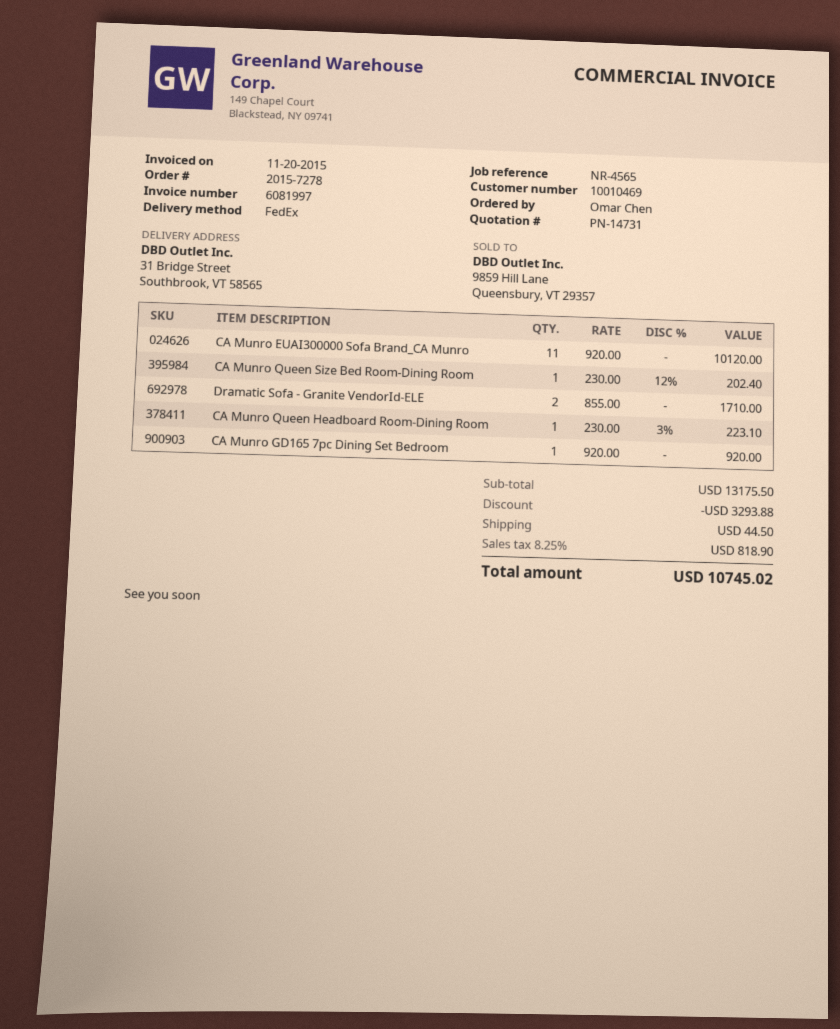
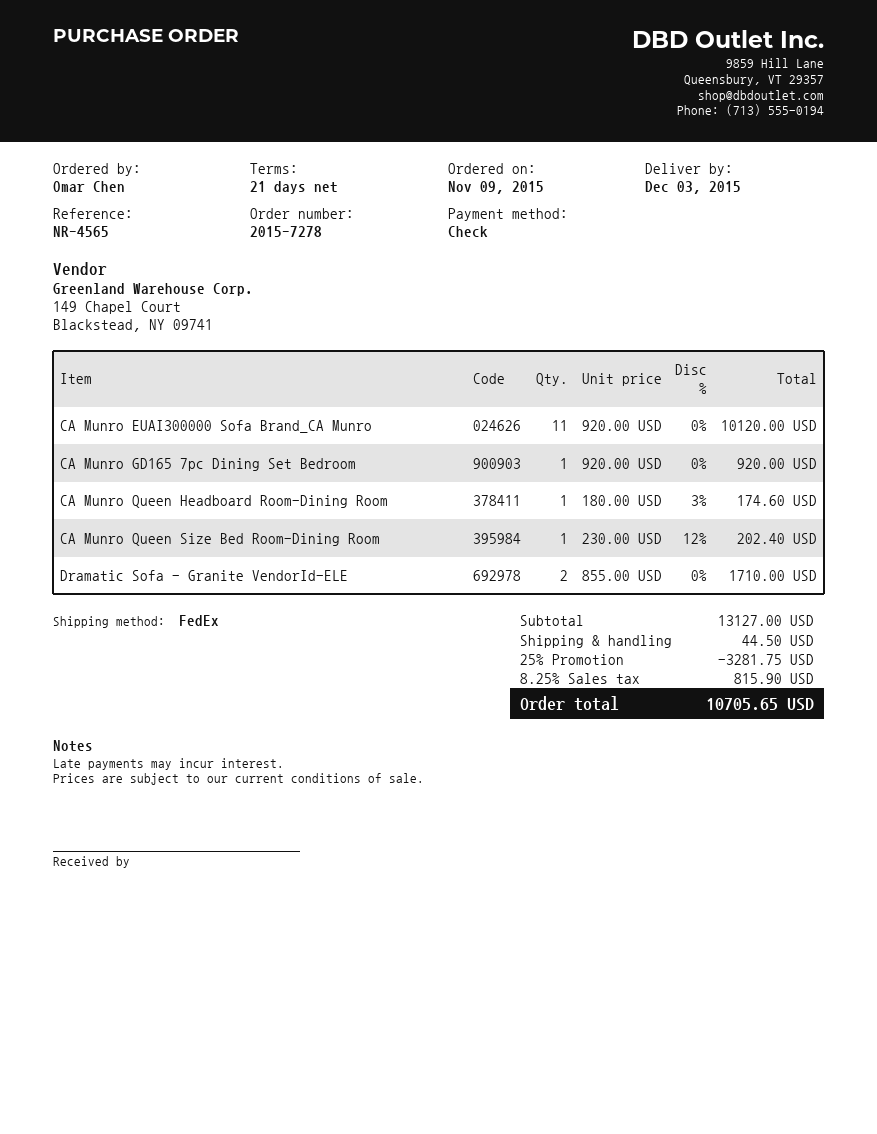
CA Munro Queen Headboard Room-Dining Room: 1 x 230.00 - 3% = 223.10 -> 1 x 180.00 - 3% = 174.60
subtotal: 13175.50 -> 13127.00
discount: 3293.88 -> 3281.75
tax: 8.25% = 818.90 -> 8.25% = 815.90
total: 10745.02 -> 10705.65

